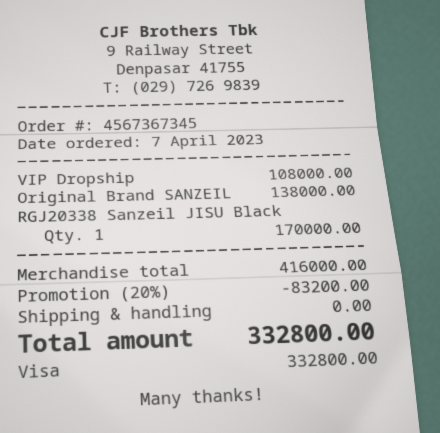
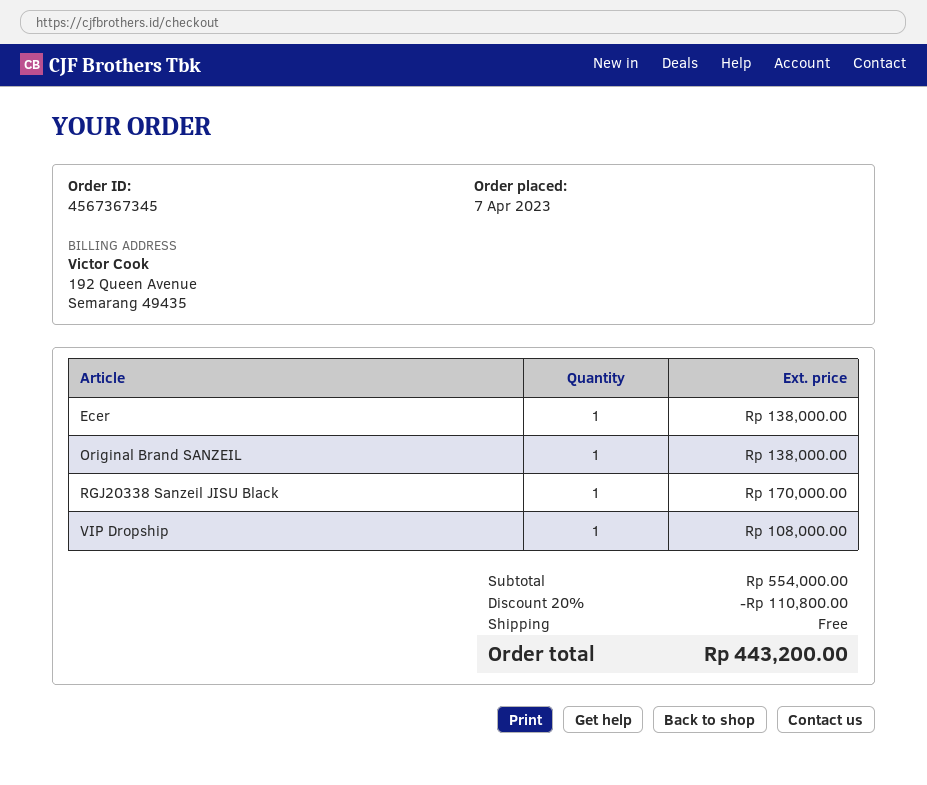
Ecer: none -> 1 for 138000.00
subtotal: 416000.00 -> 554000.00
discount: 20% = 83200.00 -> 20% = 110800.00
total: 332800.00 -> 443200.00

